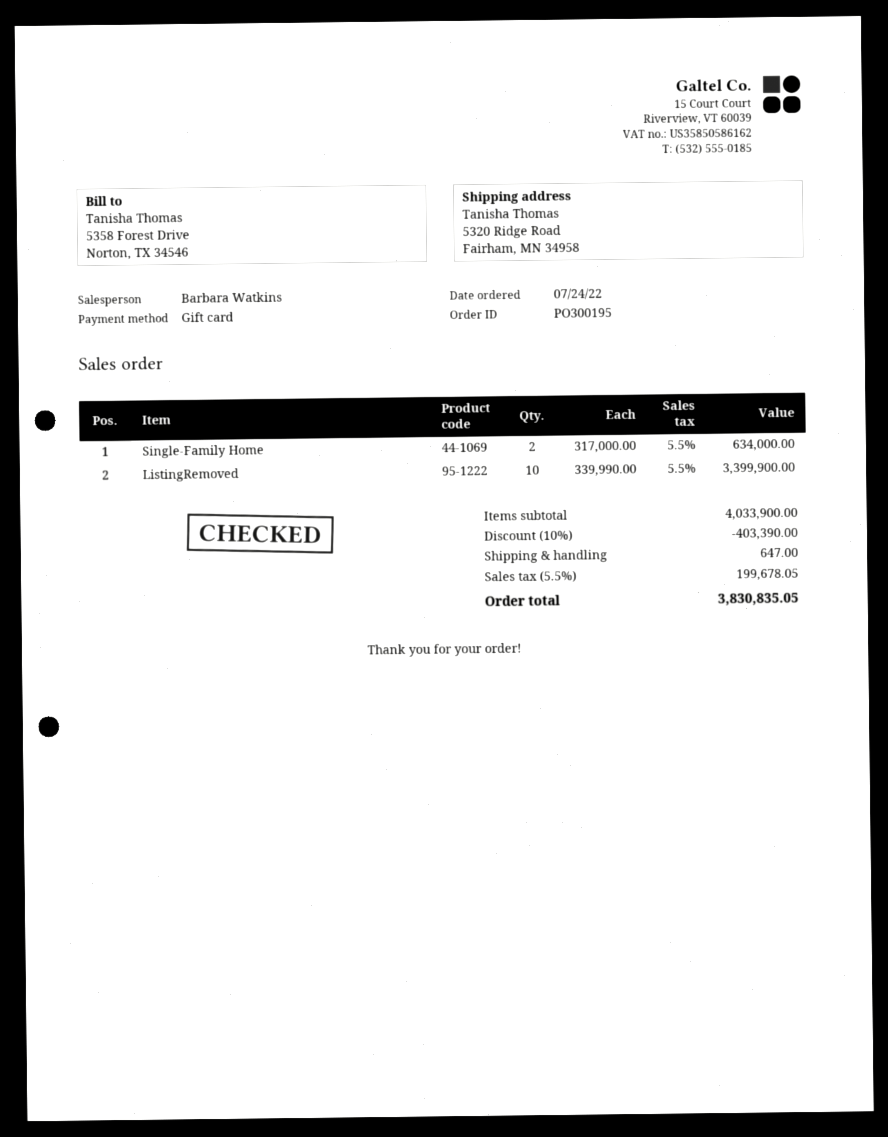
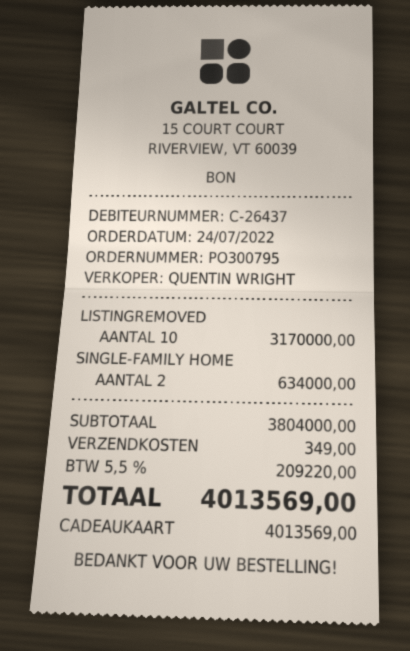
order number: PO300195 -> PO300795
sales rep: Barbara Watkins -> QUENTIN WRIGHT
ListingRemoved: 10 for 3399900.00 -> 10 for 3170000.00
subtotal: 4033900.00 -> 3804000.00
discount: 10% = 403390.00 -> none
shipping: 647.00 -> 349.00
tax: 5.5% = 199678.05 -> 5.5% = 209220.00
total: 3830835.05 -> 4013569.00

